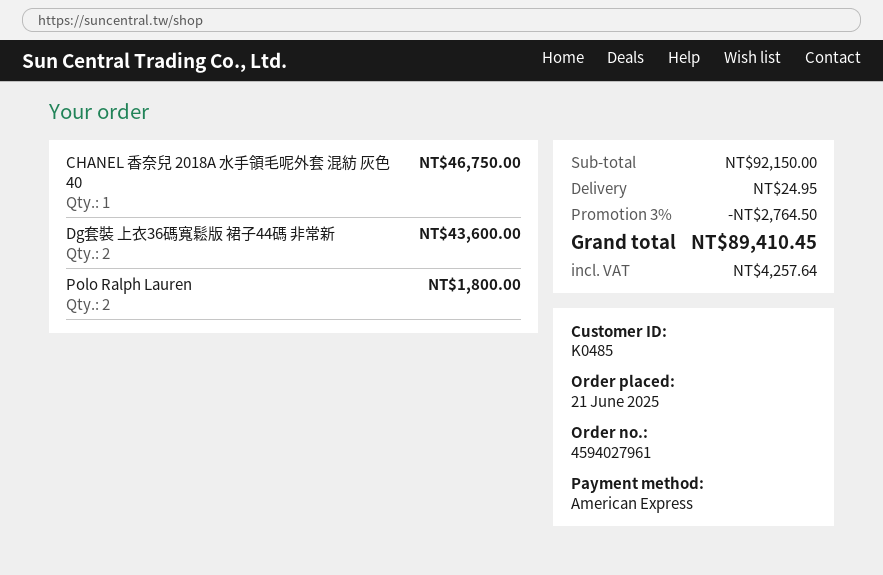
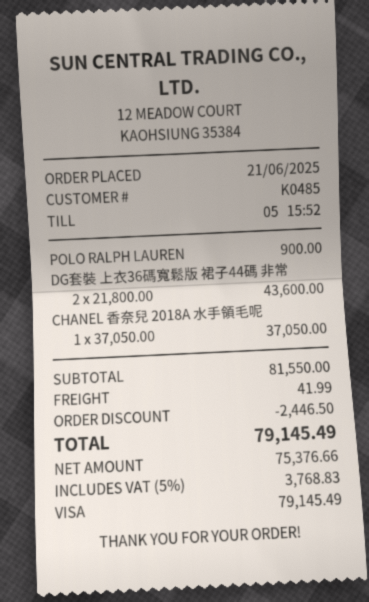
payment method: American Express -> Visa
CHANEL 香奈兒 2018A 水手領毛呢外套 混紡 灰色 40: 1 for 46750.00 -> 1 for 37050.00
Polo Ralph Lauren: 2 for 1800.00 -> 1 for 900.00
subtotal: 92150.00 -> 81550.00
discount: 2764.50 -> 2446.50
shipping: 24.95 -> 41.99
tax: 4257.64 -> 3768.83
total: 89410.45 -> 79145.49

